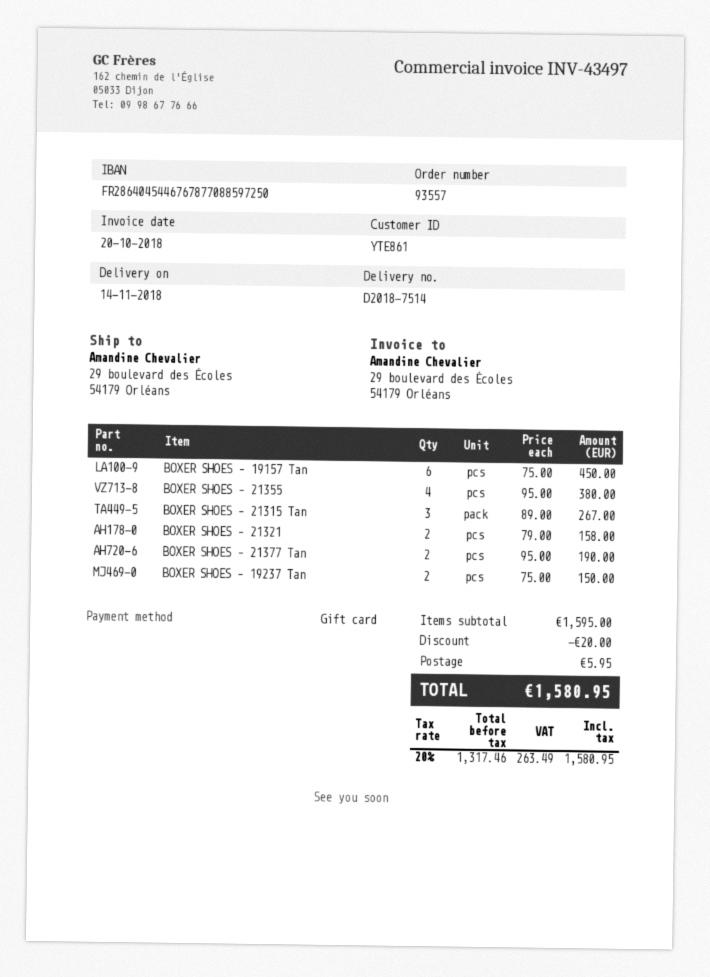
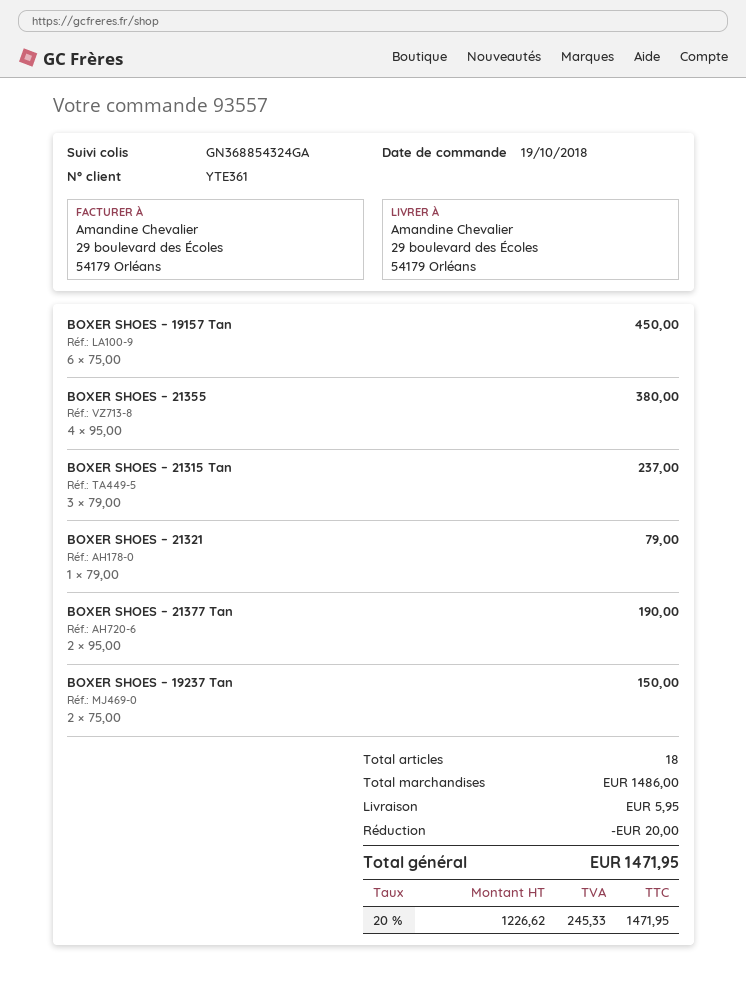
customer number: YTE861 -> YTE361
BOXER SHOES – 21315 Tan: 3 x 89.00 = 267.00 -> 3 x 79.00 = 237.00
BOXER SHOES – 21321: 2 x 79.00 = 158.00 -> 1 x 79.00 = 79.00
subtotal: 1595.00 -> 1486.00
net: 1317.46 -> 1226.62
tax: 20% = 263.49 -> 20% = 245.33
total: 1580.95 -> 1471.95

